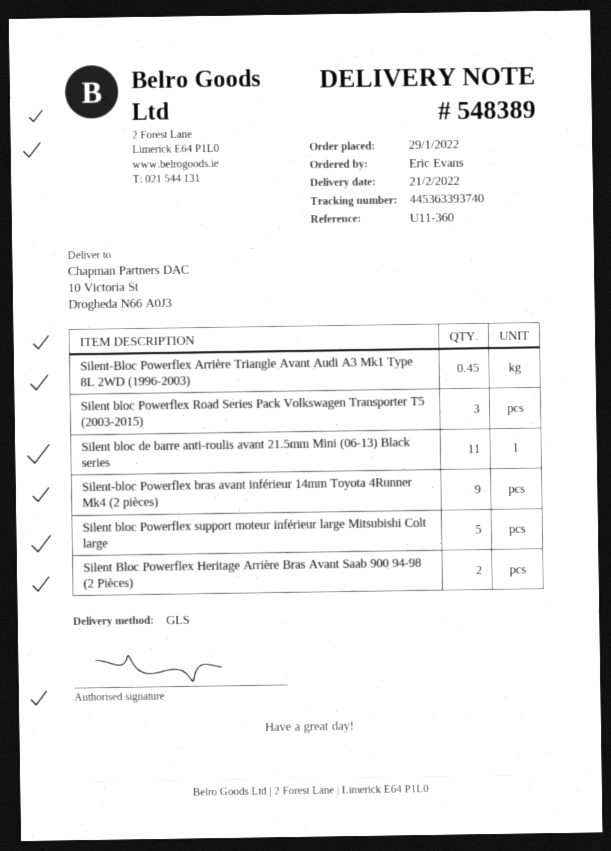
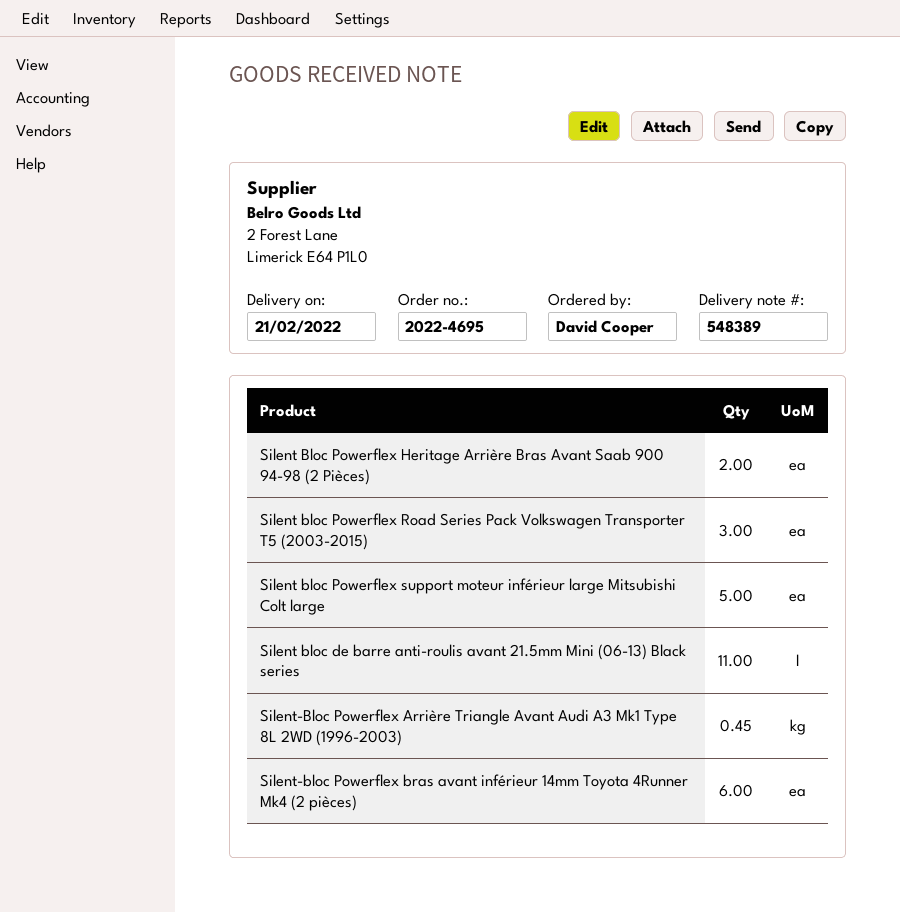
ordered by: Eric Evans -> David Cooper
Silent-bloc Powerflex bras avant inférieur 14mm Toyota 4Runner Mk4 (2 pièces): 9 -> 6

